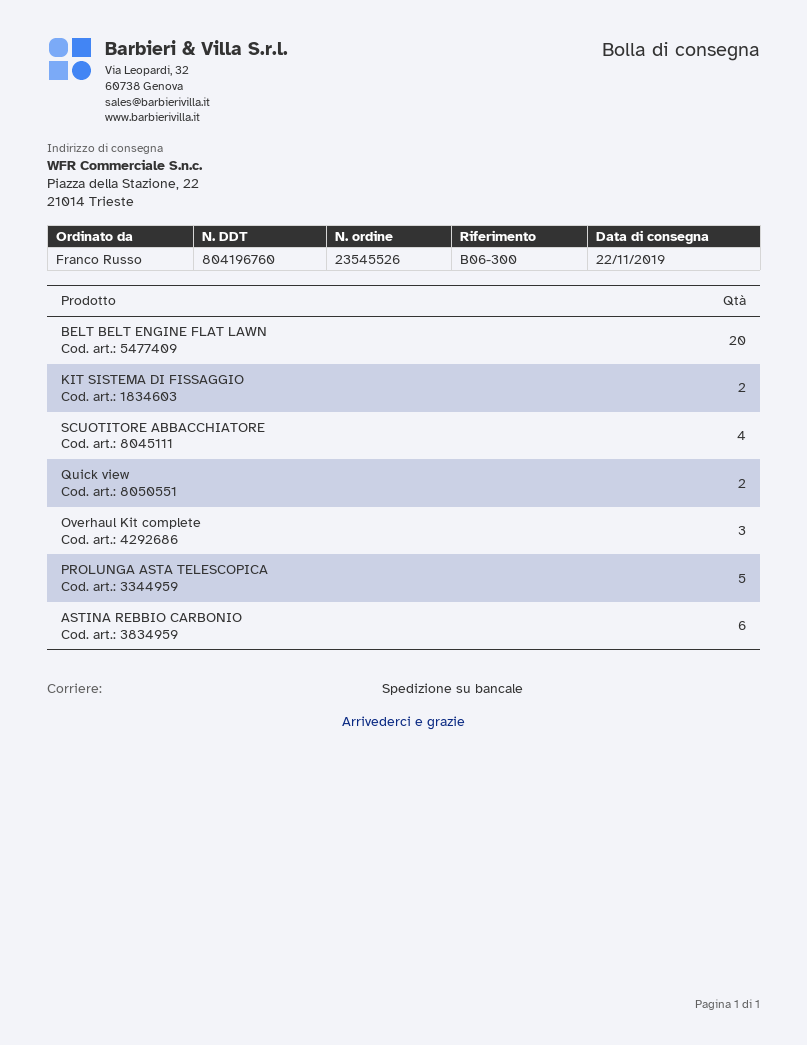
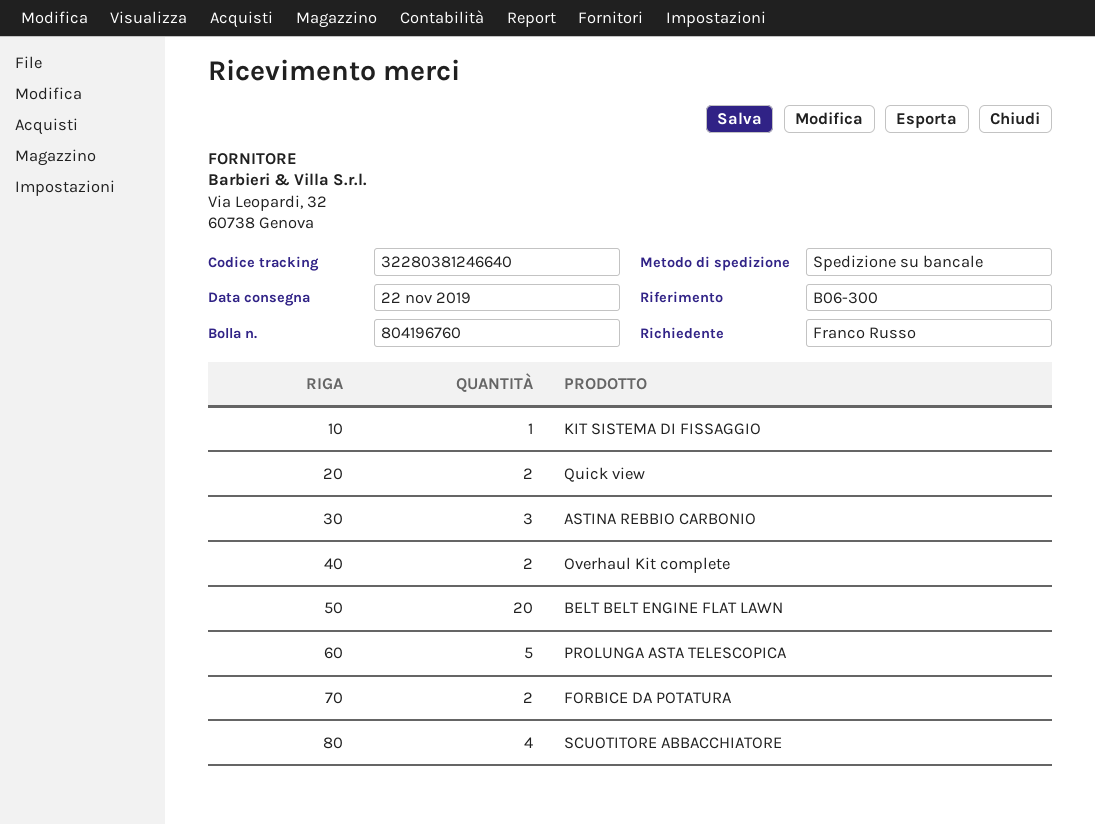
KIT SISTEMA DI FISSAGGIO: 2 -> 1
Overhaul Kit complete: 3 -> 2
ASTINA REBBIO CARBONIO: 6 -> 3
FORBICE DA POTATURA: none -> 2

